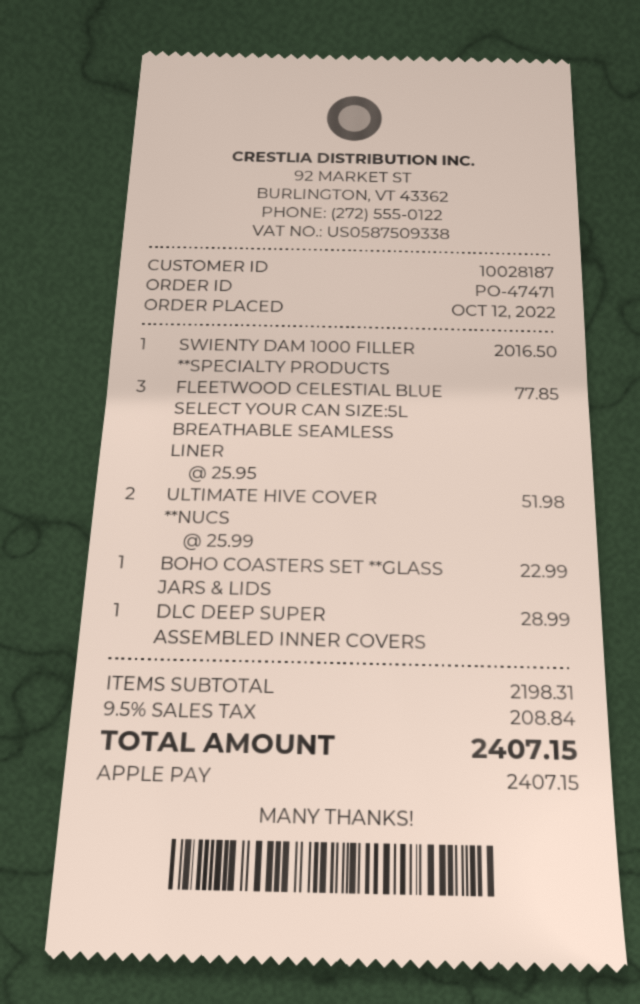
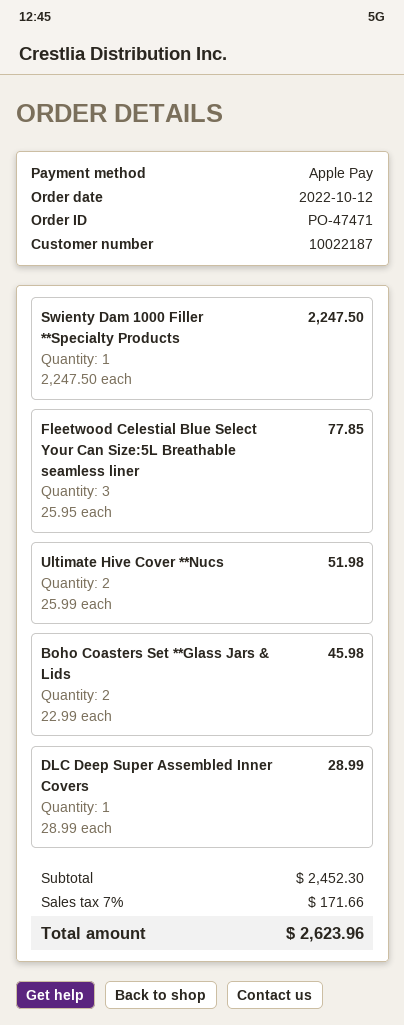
customer number: 10028187 -> 10022187
SWIENTY DAM 1000 FILLER **SPECIALTY PRODUCTS: 1 x 2016.50 = 2016.50 -> 1 x 2247.50 = 2247.50
BOHO COASTERS SET **GLASS JARS & LIDS: 1 x 22.99 = 22.99 -> 2 x 22.99 = 45.98
subtotal: 2198.31 -> 2452.30
tax: 9.5% = 208.84 -> 7% = 171.66
total: 2407.15 -> 2623.96

